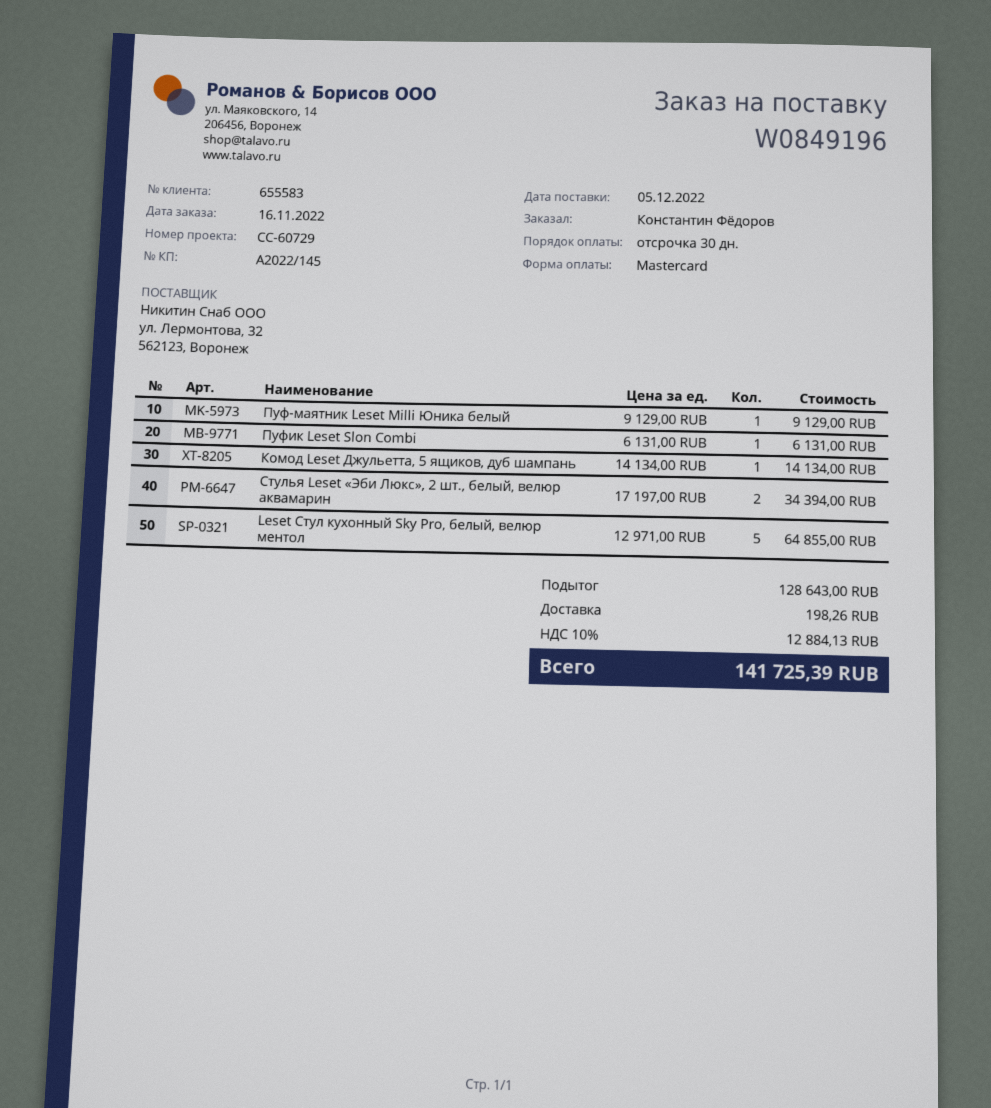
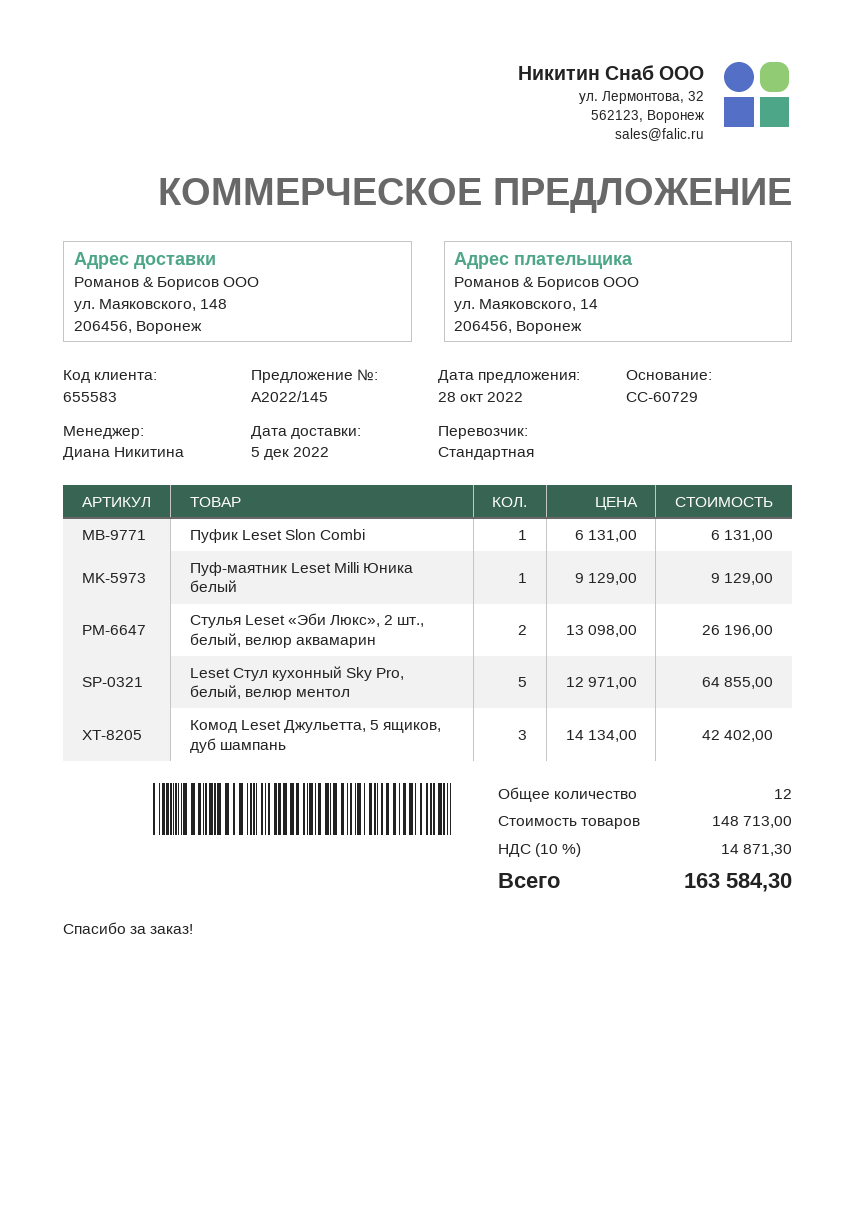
Комод Leset Джульетта, 5 ящиков, дуб шампань: 1 x 14134.00 = 14134.00 -> 3 x 14134.00 = 42402.00
Стулья Leset «Эби Люкс», 2 шт., белый, велюр аквамарин: 2 x 17197.00 = 34394.00 -> 2 x 13098.00 = 26196.00
subtotal: 128643.00 -> 148713.00
shipping: 198.26 -> none
tax: 10% = 12884.13 -> 10% = 14871.30
total: 141725.39 -> 163584.30

